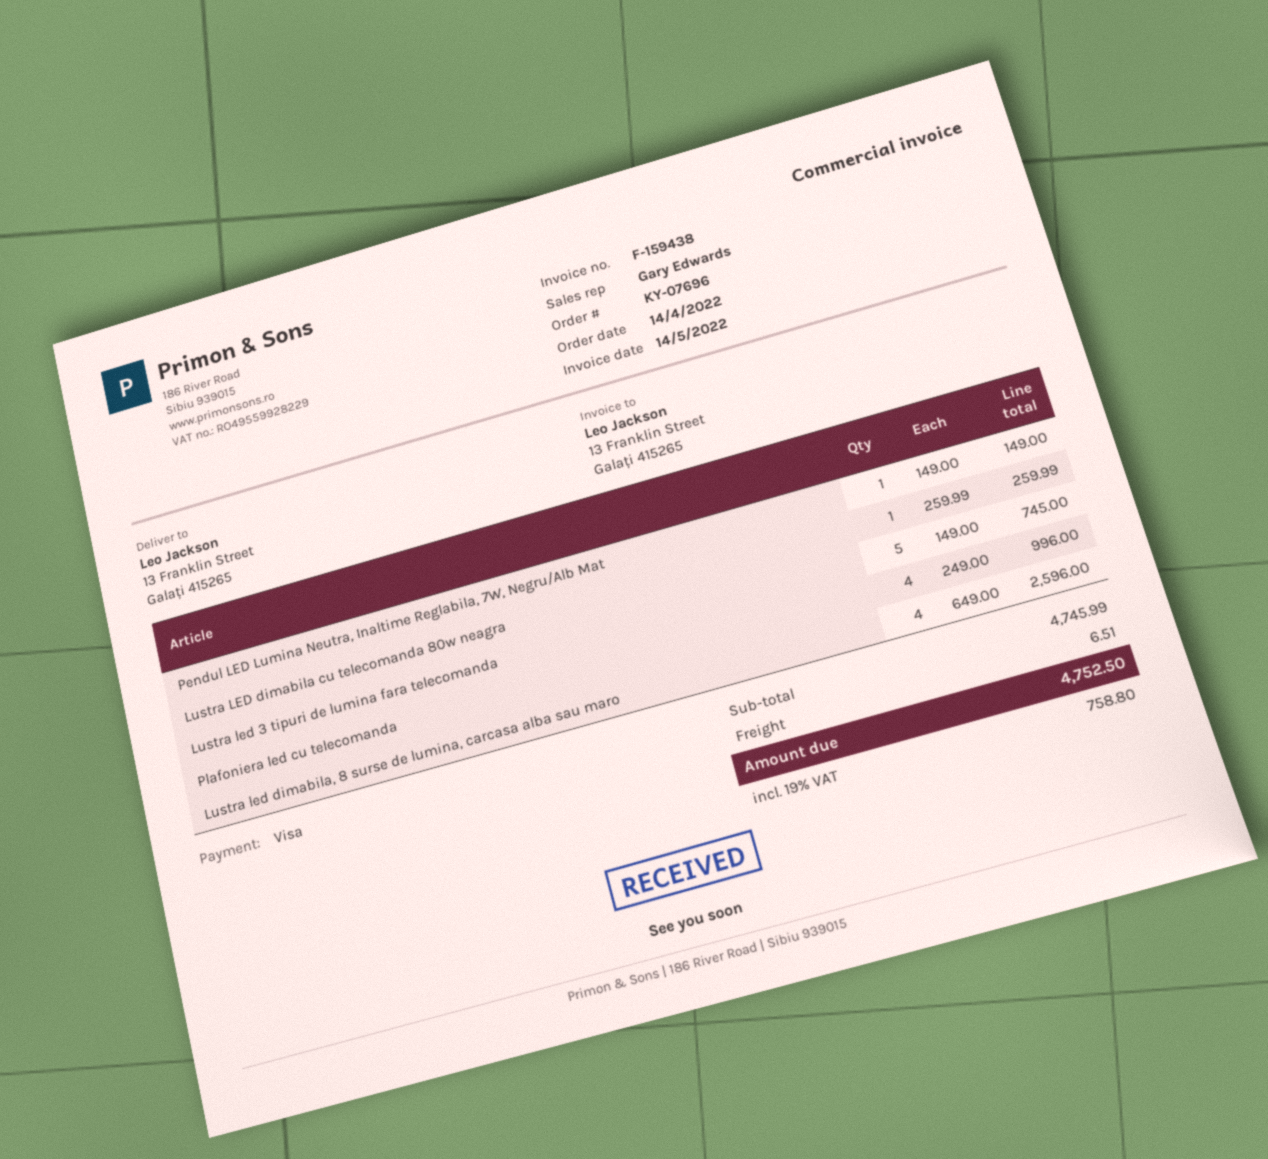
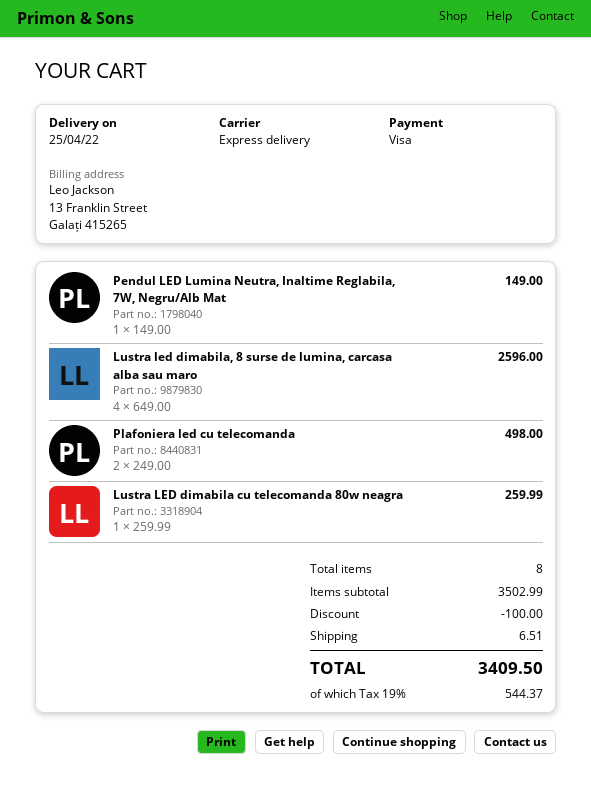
Lustra led 3 tipuri de lumina fara telecomanda: 5 x 149.00 = 745.00 -> none
Plafoniera led cu telecomanda: 4 x 249.00 = 996.00 -> 2 x 249.00 = 498.00
subtotal: 4745.99 -> 3502.99
discount: none -> 100.00
tax: 19% = 758.80 -> 19% = 544.37
total: 4752.50 -> 3409.50

